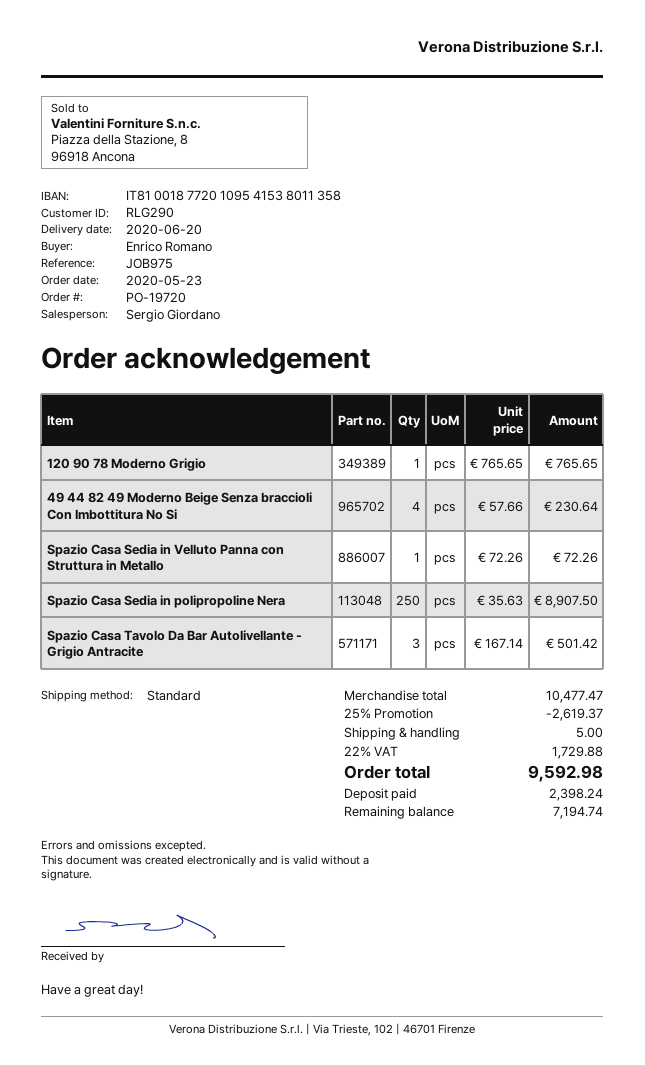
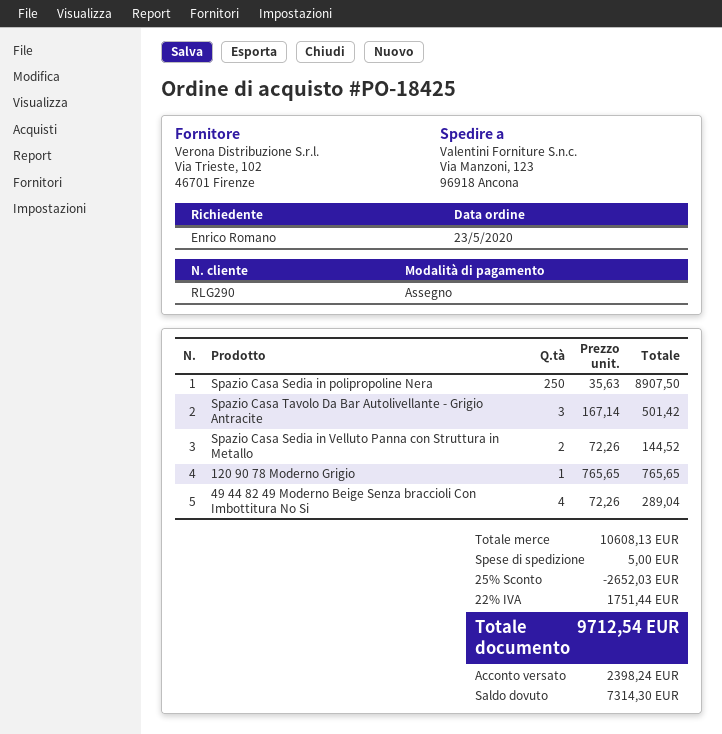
order number: PO-19720 -> PO-18425
49 44 82 49 Moderno Beige Senza braccioli Con Imbottitura No Si: 4 x 57.66 = 230.64 -> 4 x 72.26 = 289.04
Spazio Casa Sedia in Velluto Panna con Struttura in Metallo: 1 x 72.26 = 72.26 -> 2 x 72.26 = 144.52
subtotal: 10477.47 -> 10608.13
discount: 25% = 2619.37 -> 25% = 2652.03
tax: 22% = 1729.88 -> 22% = 1751.44
total: 9592.98 -> 9712.54
balance: 7194.74 -> 7314.30

